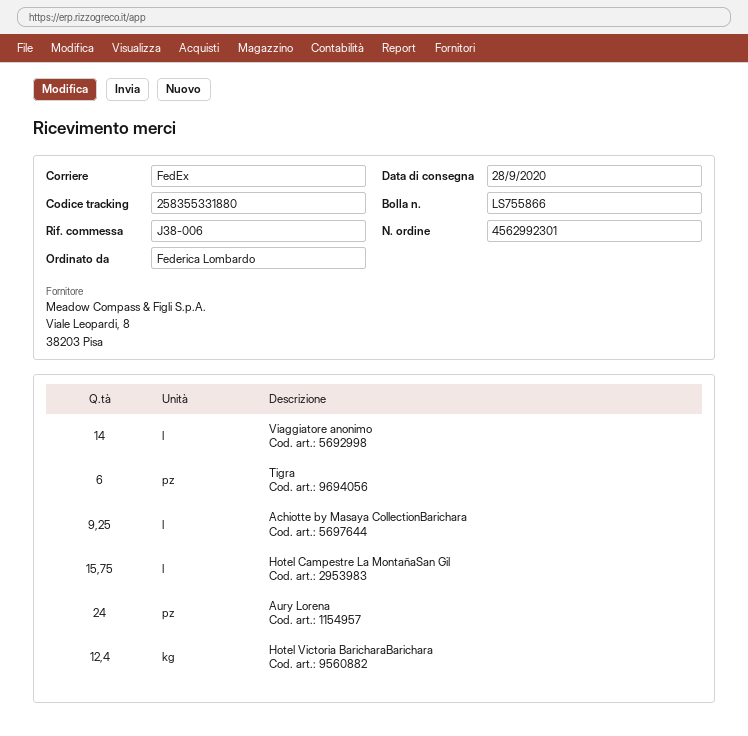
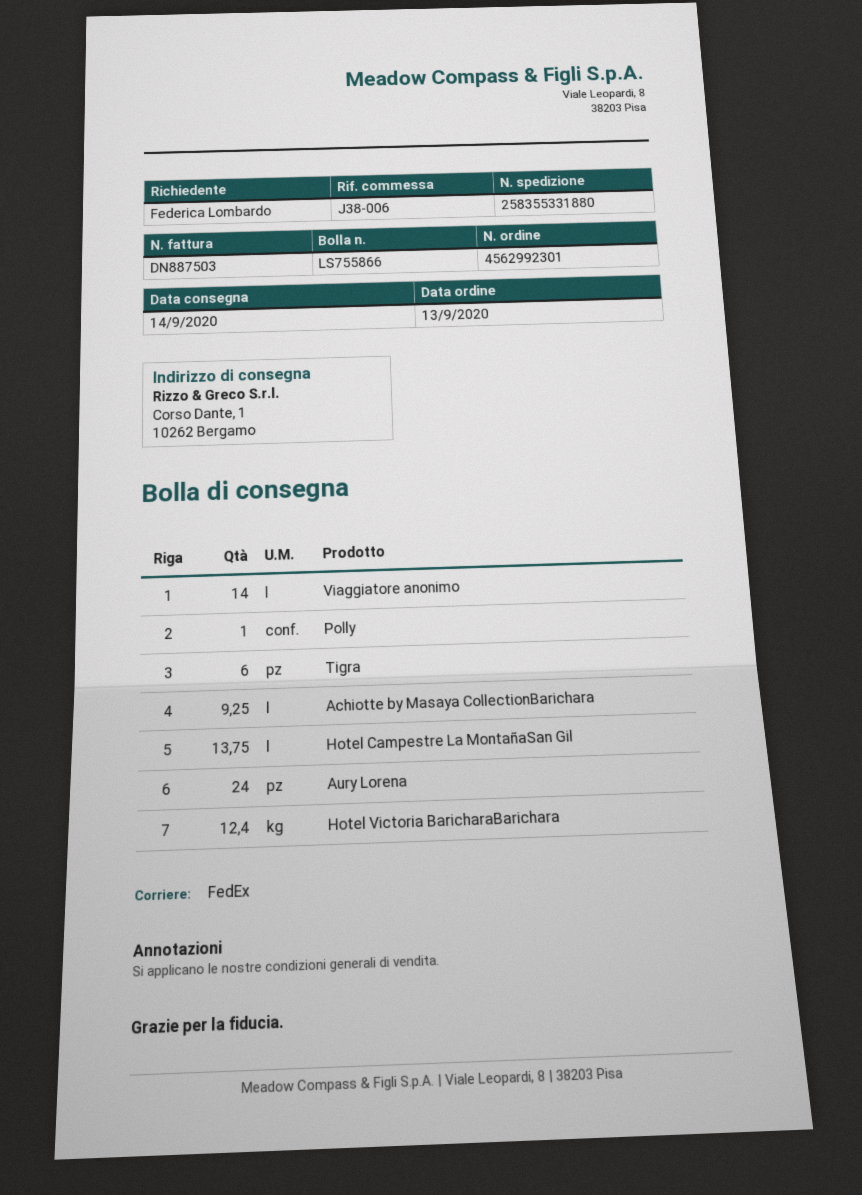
delivery date: 2020-09-28 -> 2020-09-14
Hotel Campestre La MontañaSan Gil: 15.75 -> 13.75
Polly: none -> 1

